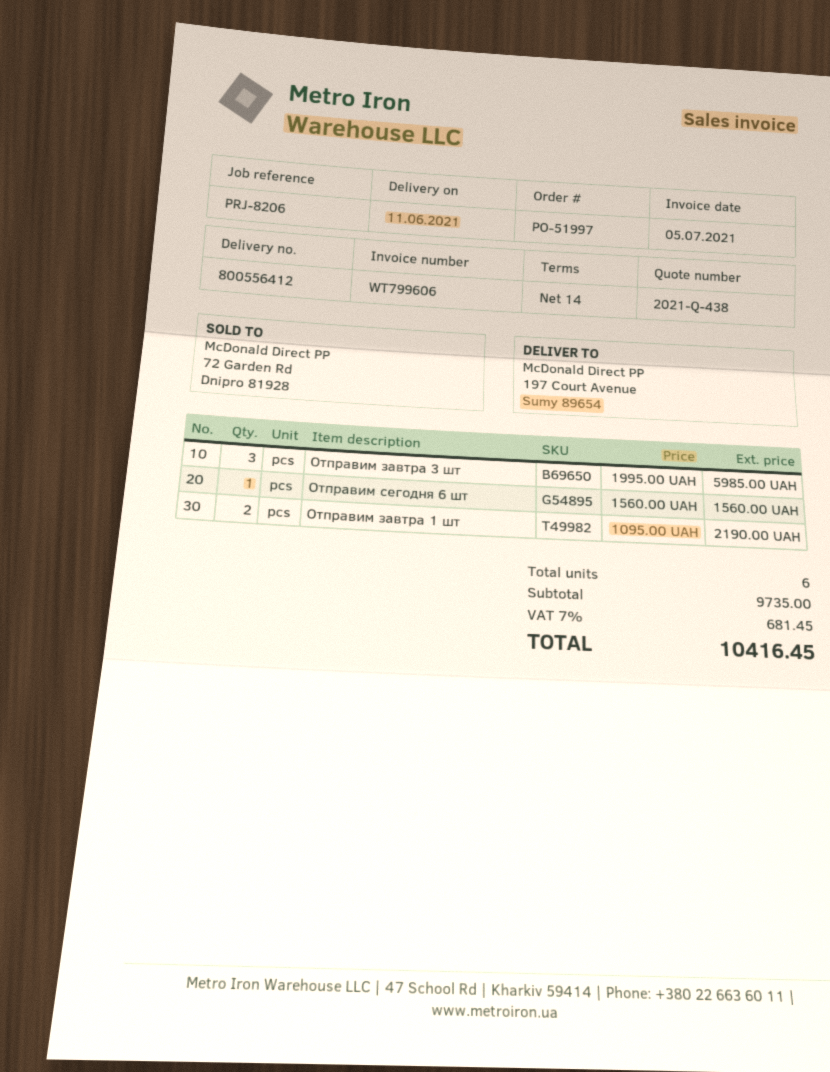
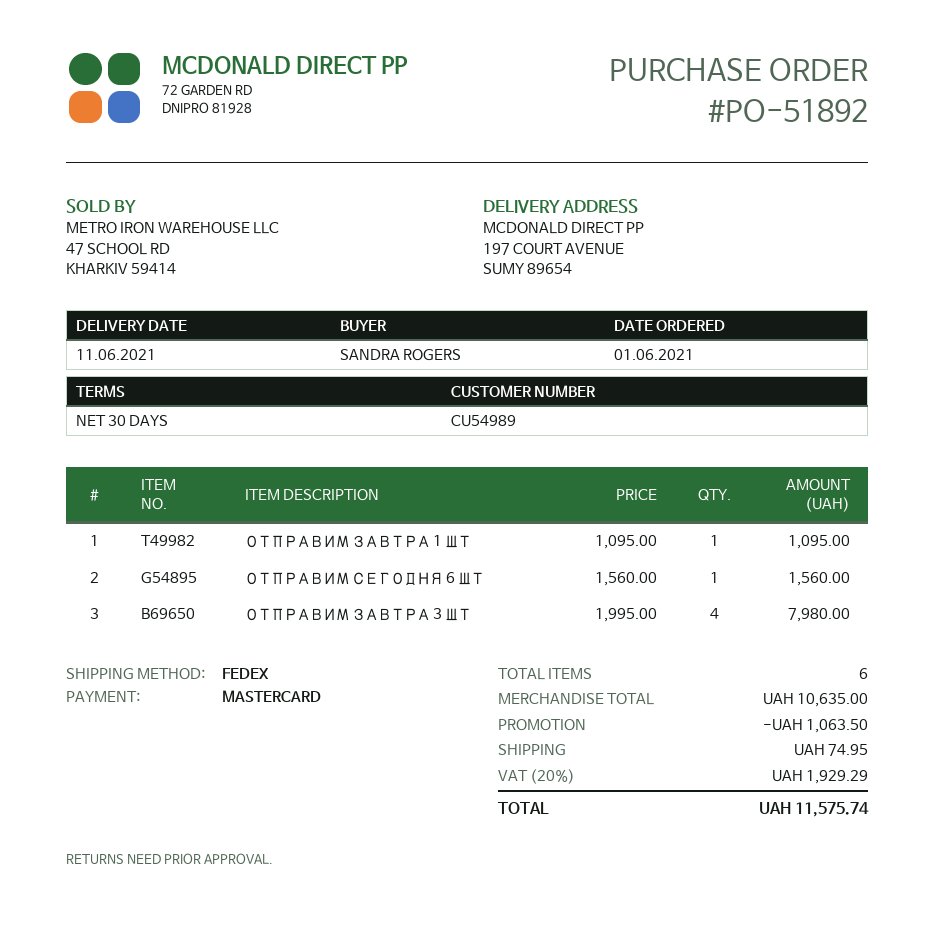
order number: PO-51997 -> PO-51892
payment terms: 14 days -> 30 days
Отправим завтра 3 шт: 3 x 1995.00 = 5985.00 -> 4 x 1995.00 = 7980.00
Отправим завтра 1 шт: 2 x 1095.00 = 2190.00 -> 1 x 1095.00 = 1095.00
subtotal: 9735.00 -> 10635.00
discount: none -> 1063.50
shipping: none -> 74.95
tax: 7% = 681.45 -> 20% = 1929.29
total: 10416.45 -> 11575.74

